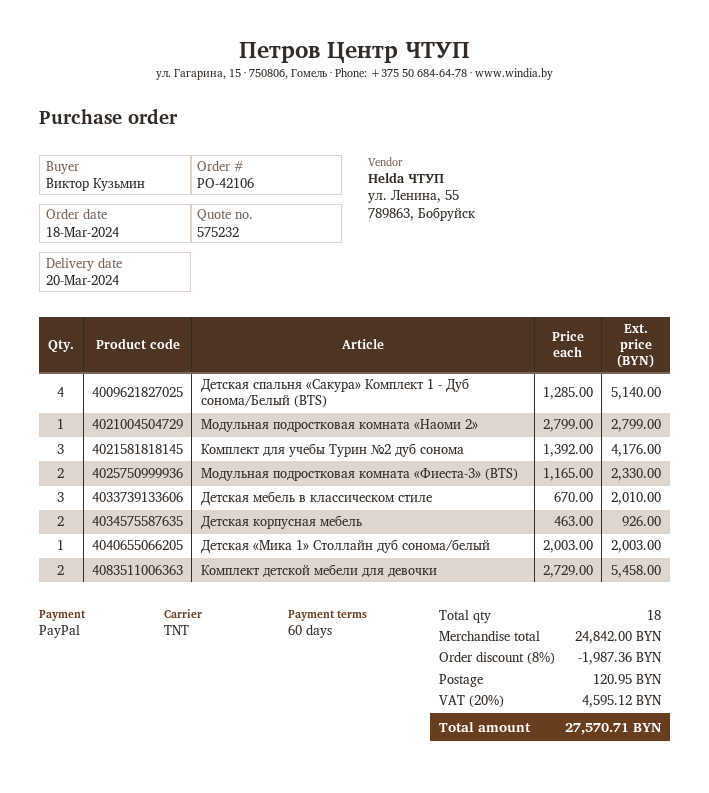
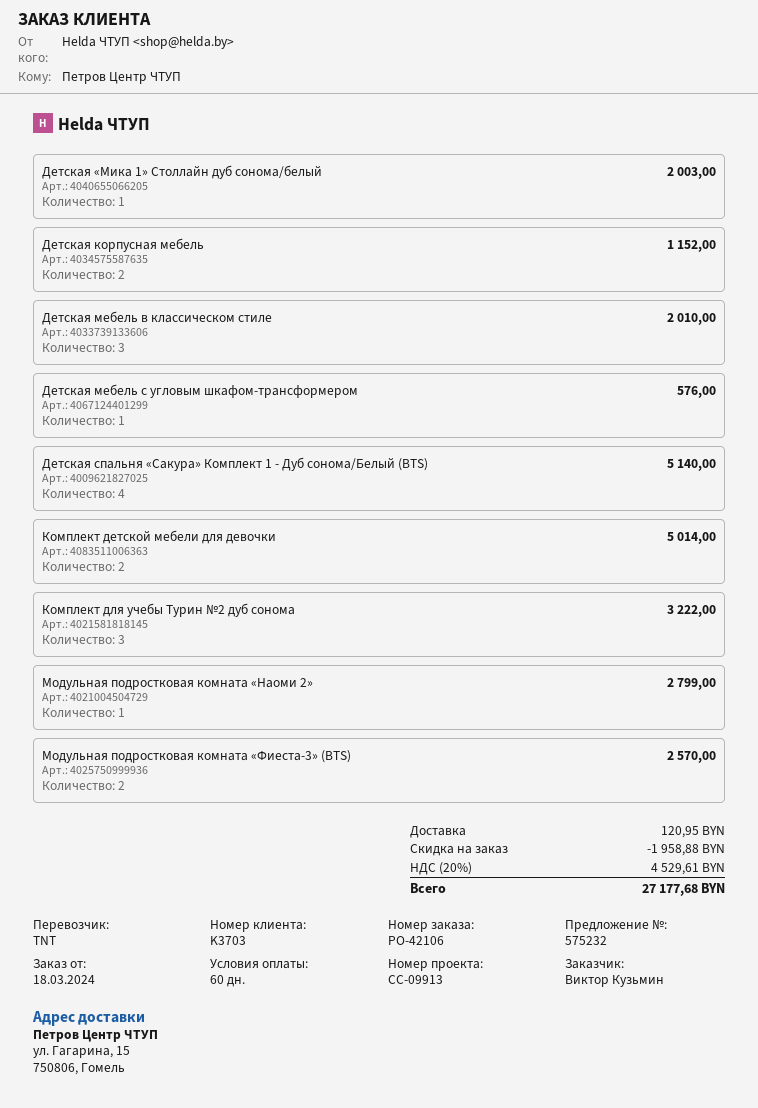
Комплект для учебы Турин №2 дуб сонома: 3 for 4176.00 -> 3 for 3222.00
Модульная подростковая комната «Фиеста-3» (BTS): 2 for 2330.00 -> 2 for 2570.00
Детская корпусная мебель: 2 for 926.00 -> 2 for 1152.00
Комплект детской мебели для девочки: 2 for 5458.00 -> 2 for 5014.00
Детская мебель с угловым шкафом-трансформером: none -> 1 for 576.00
discount: 1987.36 -> 1958.88
tax: 20% = 4595.12 -> 20% = 4529.61
total: 27570.71 -> 27177.68

